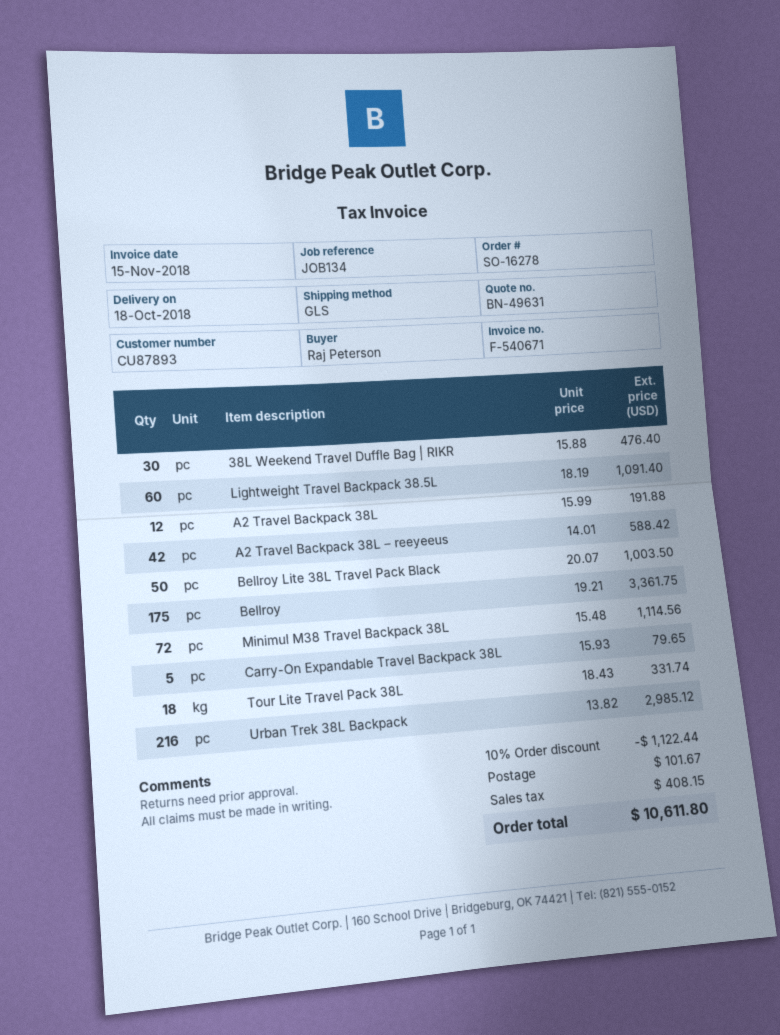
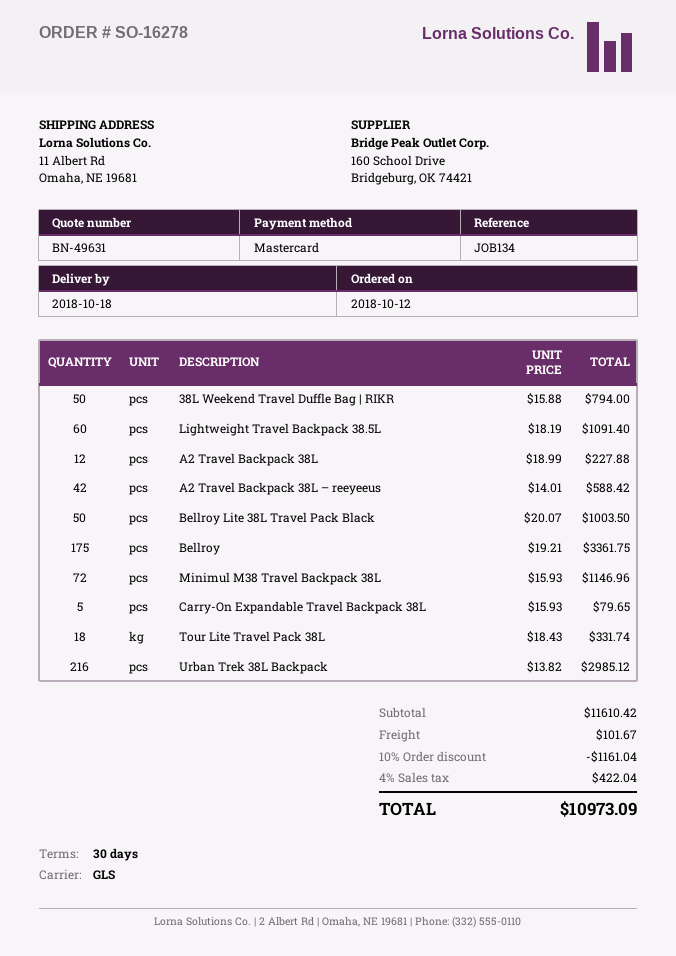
38L Weekend Travel Duffle Bag | RIKR: 30 x 15.88 = 476.40 -> 50 x 15.88 = 794.00
A2 Travel Backpack 38L: 12 x 15.99 = 191.88 -> 12 x 18.99 = 227.88
Minimul M38 Travel Backpack 38L: 72 x 15.48 = 1114.56 -> 72 x 15.93 = 1146.96
discount: 10% = 1122.44 -> 10% = 1161.04
tax: 408.15 -> 422.04
total: 10611.80 -> 10973.09

